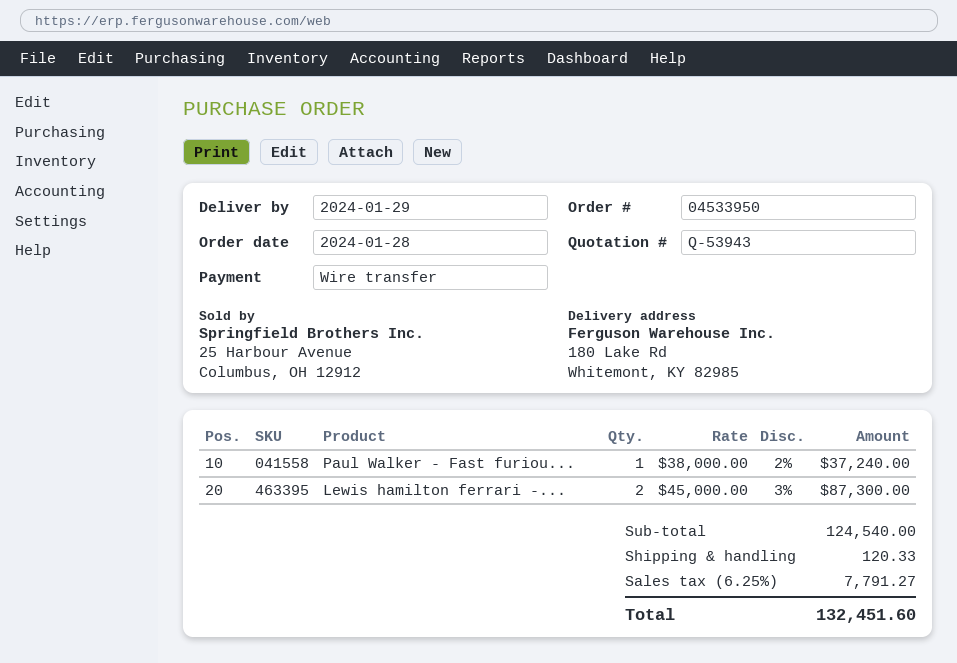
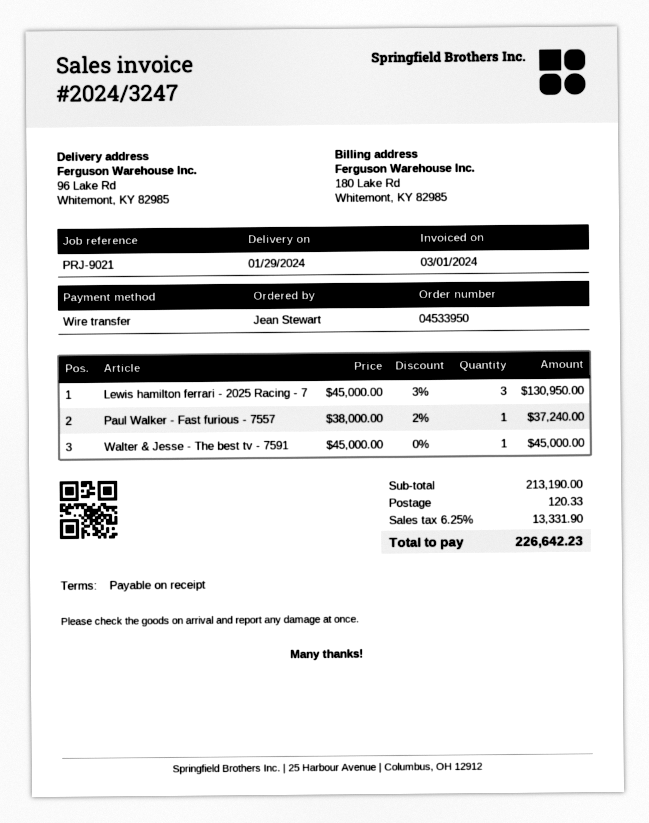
ship to: 180 Lake Rd, Whitemont, KY 82985 -> 96 Lake Rd, Whitemont, KY 82985
Lewis hamilton ferrari -...: 2 x 45000.00 - 3% = 87300.00 -> 3 x 45000.00 - 3% = 130950.00
Walter & Jesse - The best tv - 7591: none -> 1 x 45000.00 = 45000.00
subtotal: 124540.00 -> 213190.00
tax: 6.25% = 7791.27 -> 6.25% = 13331.90
total: 132451.60 -> 226642.23

